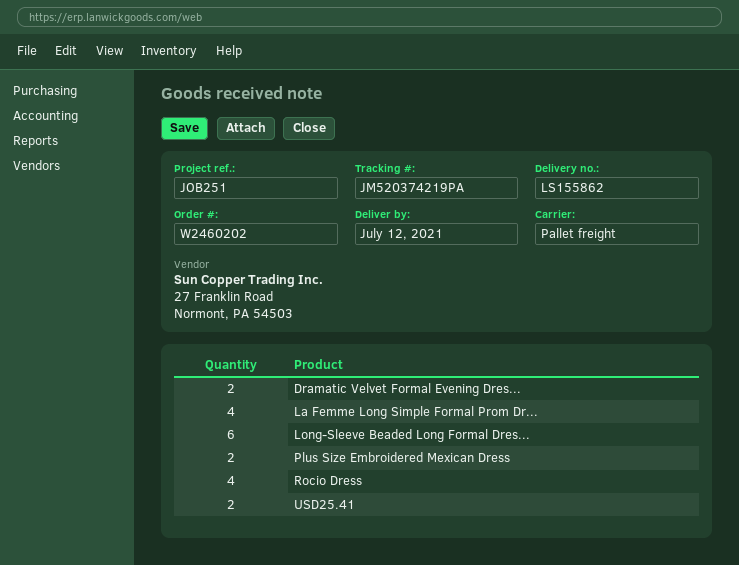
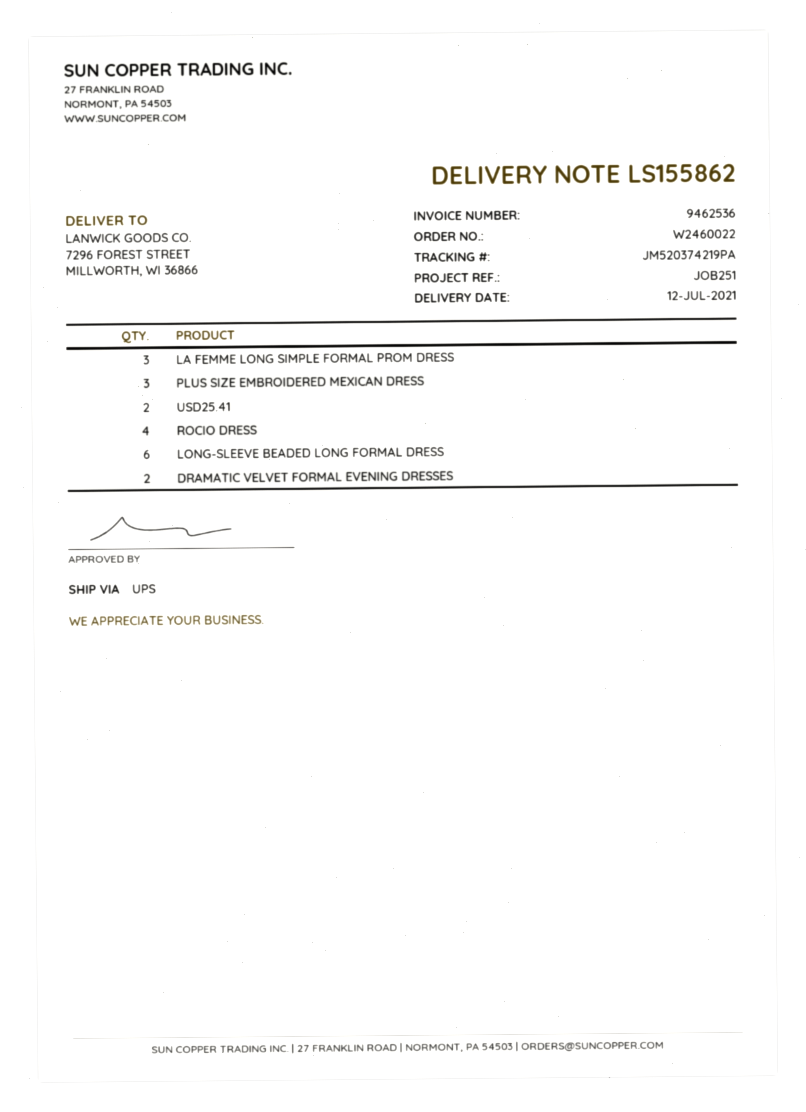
order number: W2460202 -> W2460022
shipping method: pallet freight -> UPS
La Femme Long Simple Formal Prom Dr...: 4 -> 3
Plus Size Embroidered Mexican Dress: 2 -> 3

